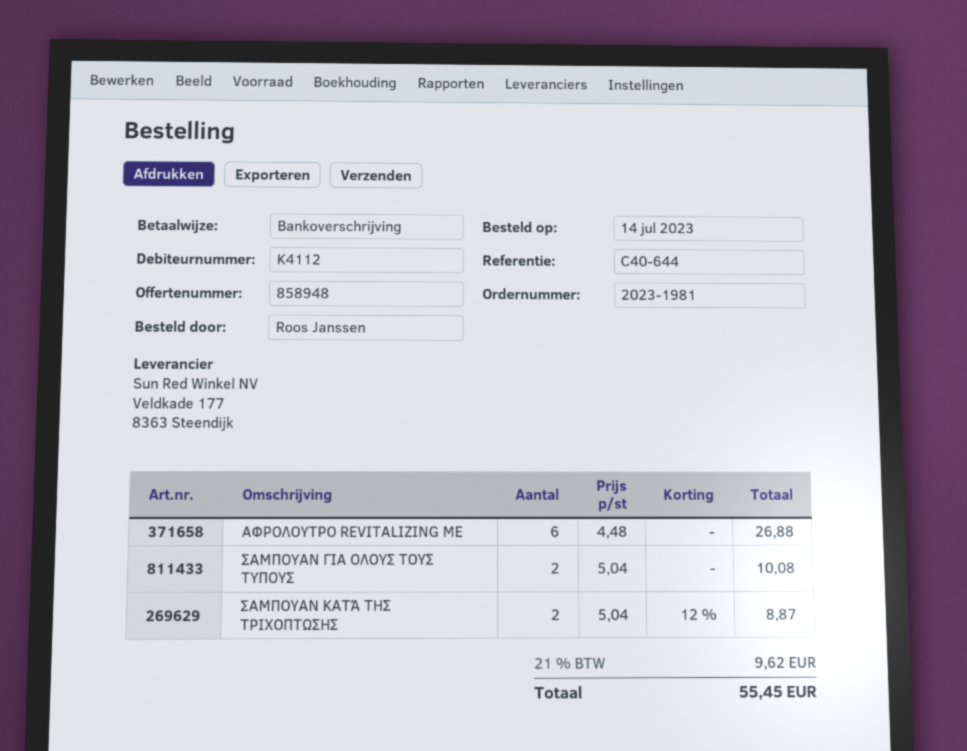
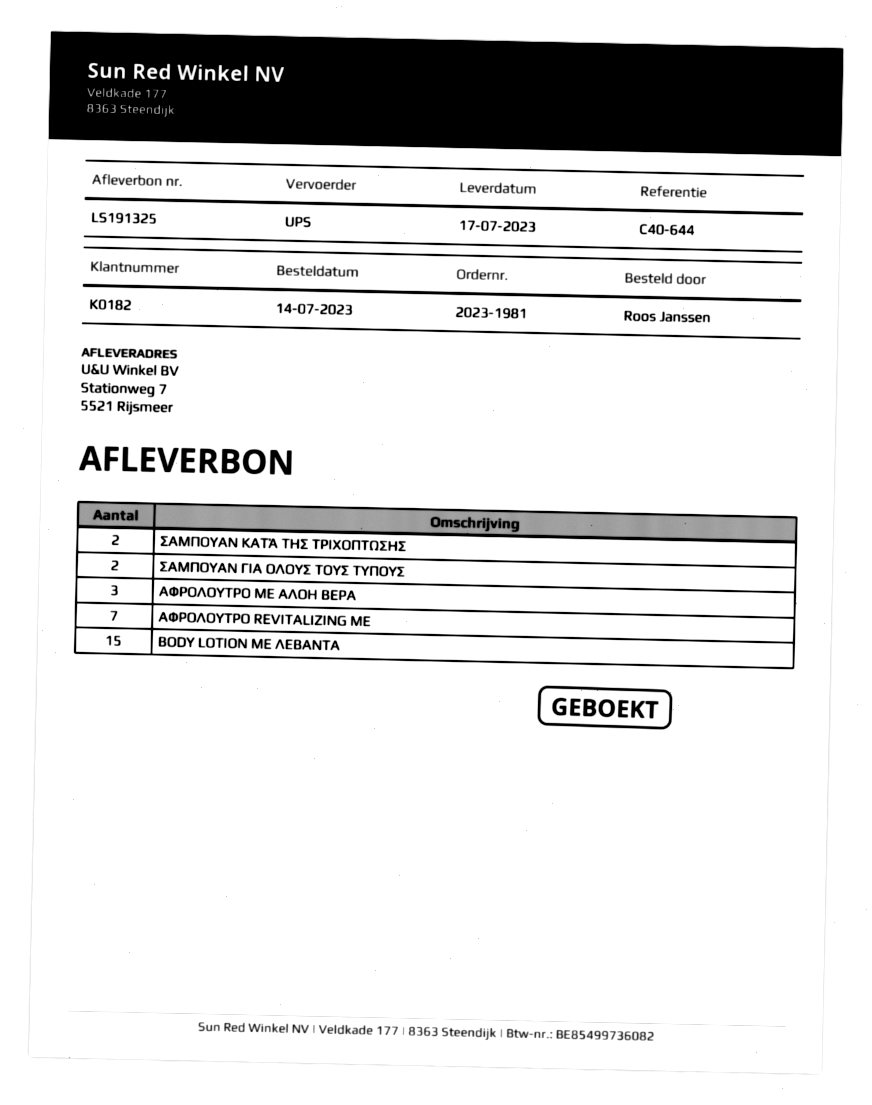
customer number: K4112 -> K0182
ΑΦΡΟΛΟΥΤΡΟ REVITALIZING ΜΕ: 6 -> 7
ΑΦΡΟΛΟΥΤΡΟ ΜΕ ΑΛΟΗ ΒΕΡΑ: none -> 3
BODY LOTION ME ΛΕΒΑΝΤΑ: none -> 15

